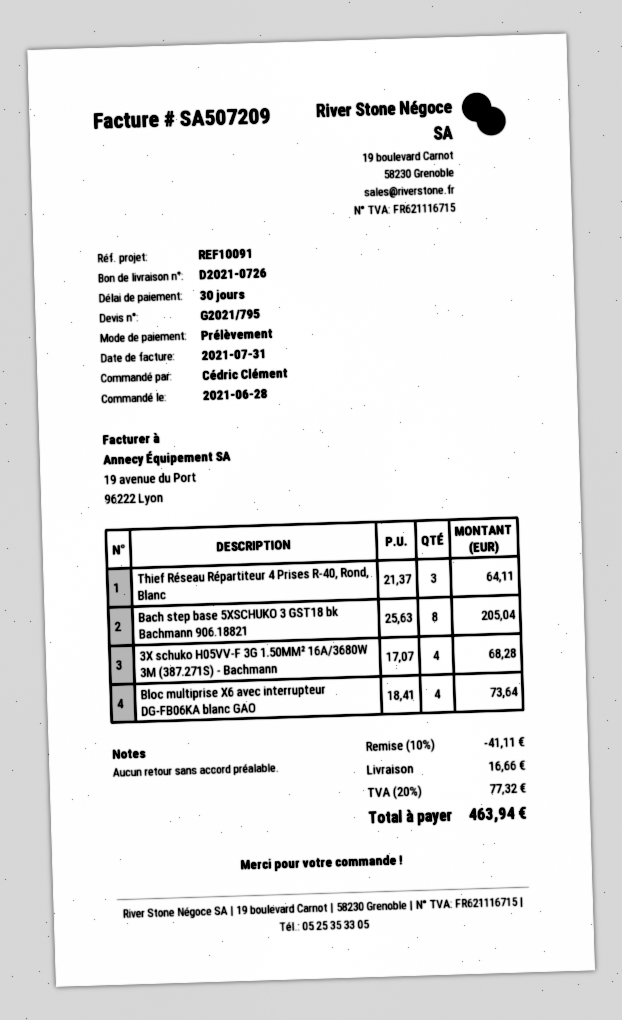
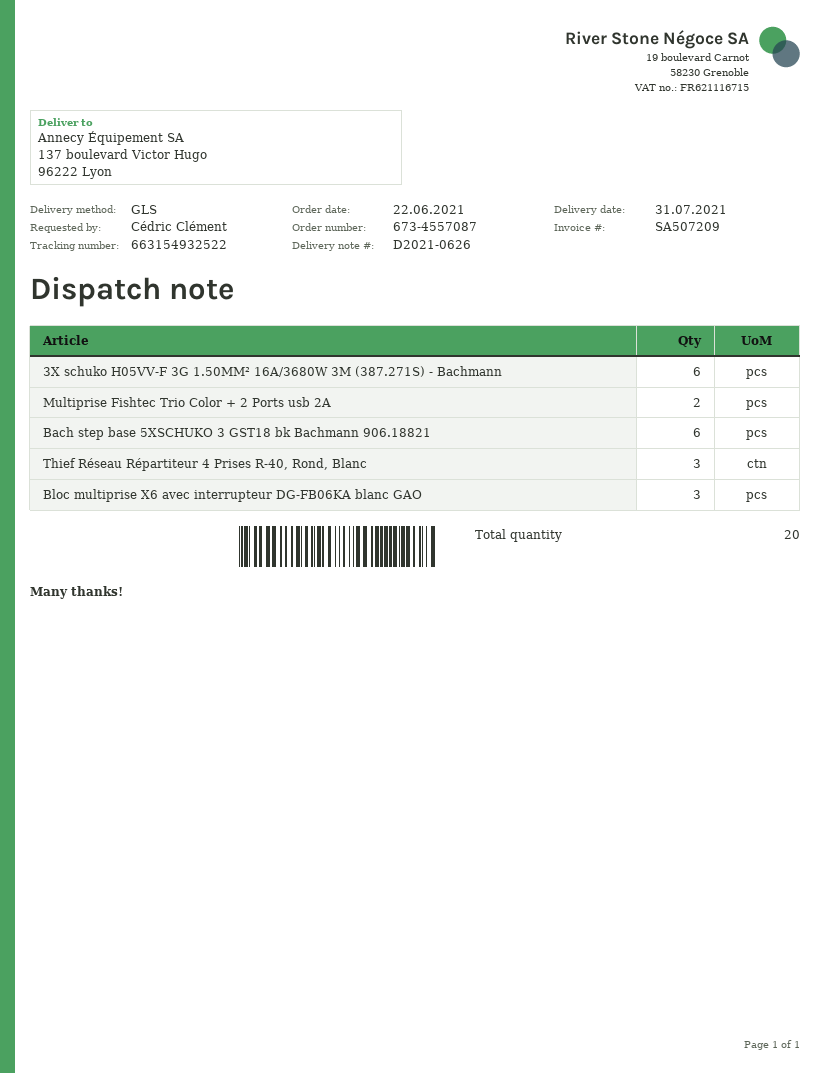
order date: 2021-06-28 -> 2021-06-22
delivery note number: D2021-0726 -> D2021-0626
Bach step base 5XSCHUKO 3 GST18 bk Bachmann 906.18821: 8 -> 6
3X schuko H05VV-F 3G 1.50MM² 16A/3680W 3M (387.271S) - Bachmann: 4 -> 6
Bloc multiprise X6 avec interrupteur DG-FB06KA blanc GAO: 4 -> 3
Multiprise Fishtec Trio Color + 2 Ports usb 2A: none -> 2

